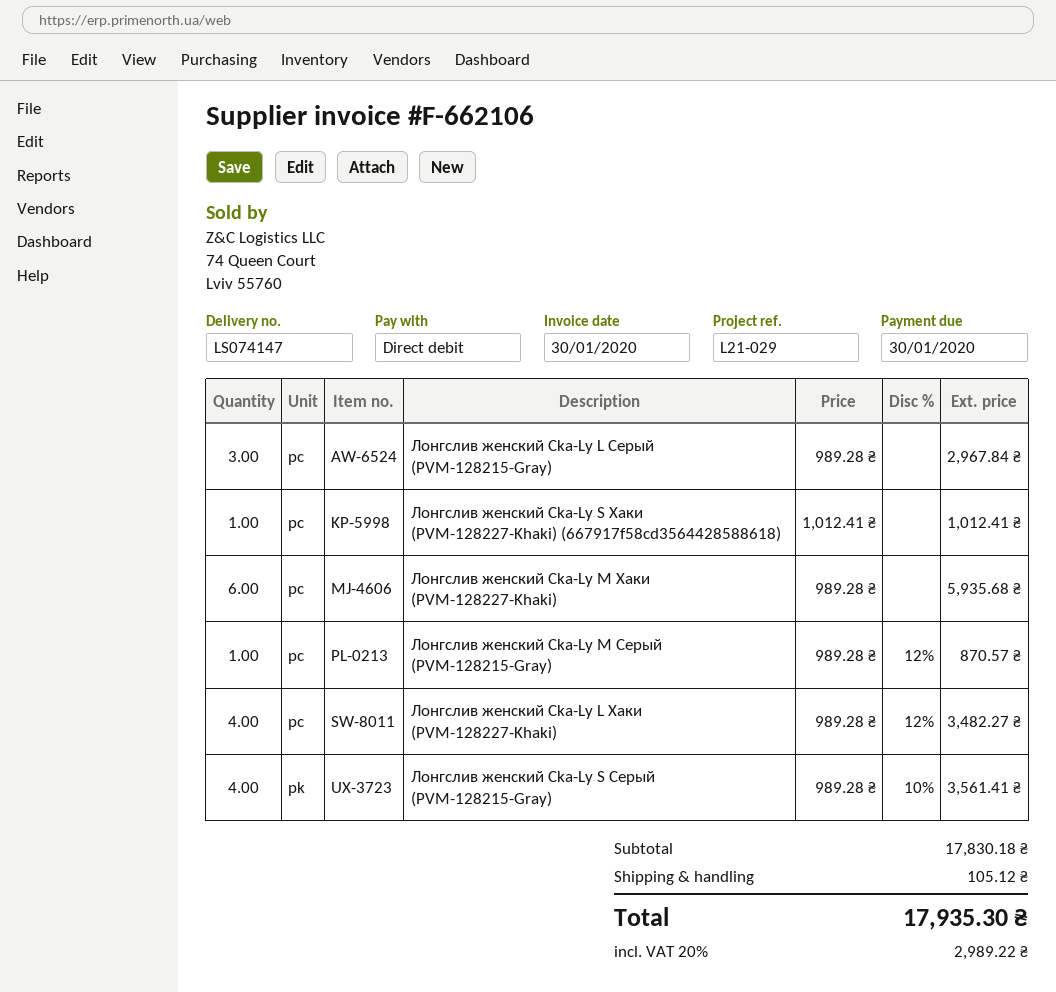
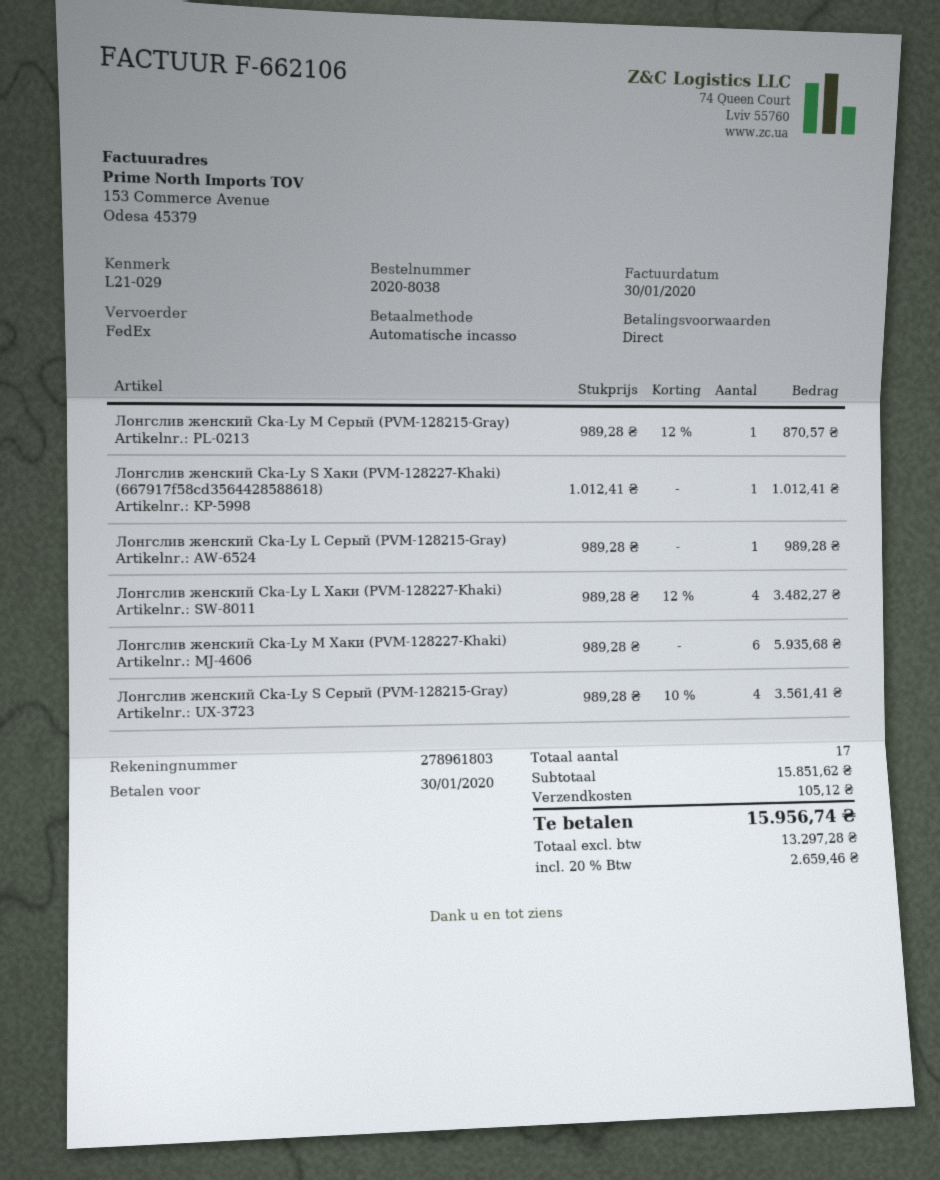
Лонгслив женский Cka-Ly L Серый (PVM-128215-Gray): 3 x 989.28 = 2967.84 -> 1 x 989.28 = 989.28
subtotal: 17830.18 -> 15851.62
tax: 20% = 2989.22 -> 20% = 2659.46
total: 17935.30 -> 15956.74

